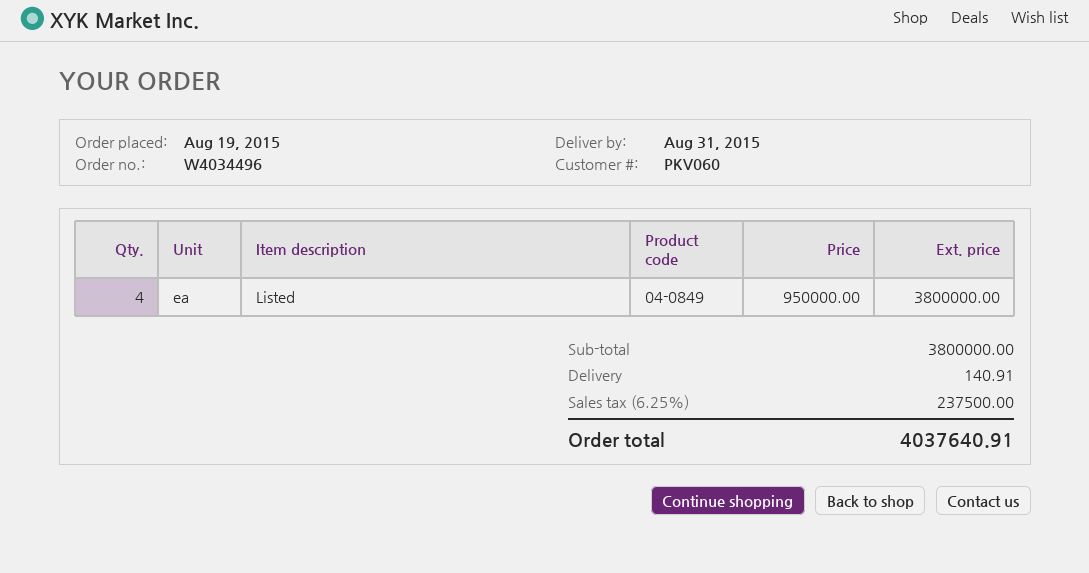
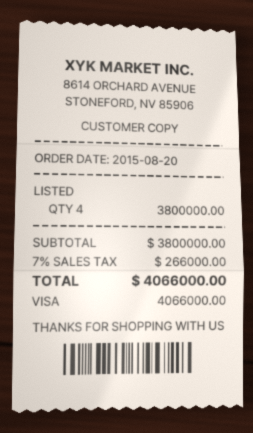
order date: 2015-08-19 -> 2015-08-20
shipping: 140.91 -> none
tax: 6.25% = 237500.00 -> 7% = 266000.00
total: 4037640.91 -> 4066000.00

